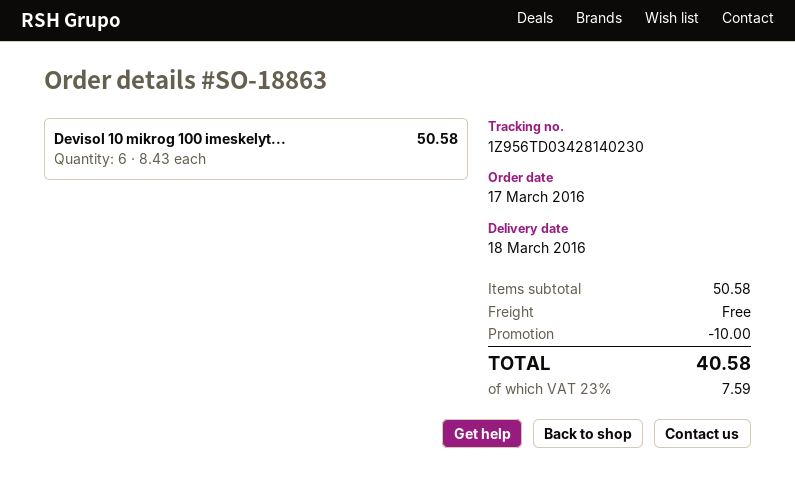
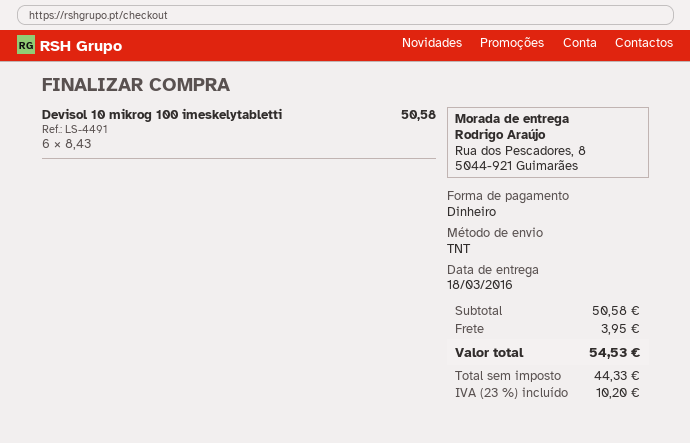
discount: 10.00 -> none
shipping: 0.00 -> 3.95
tax: 23% = 7.59 -> 23% = 10.20
total: 40.58 -> 54.53

